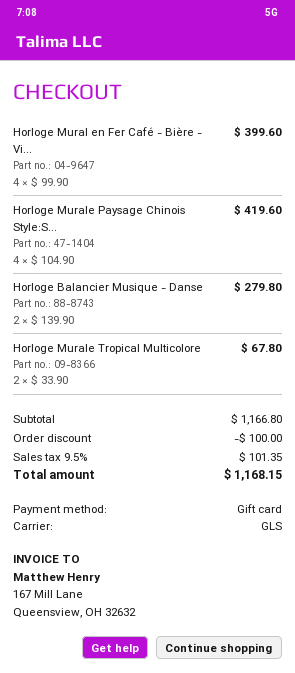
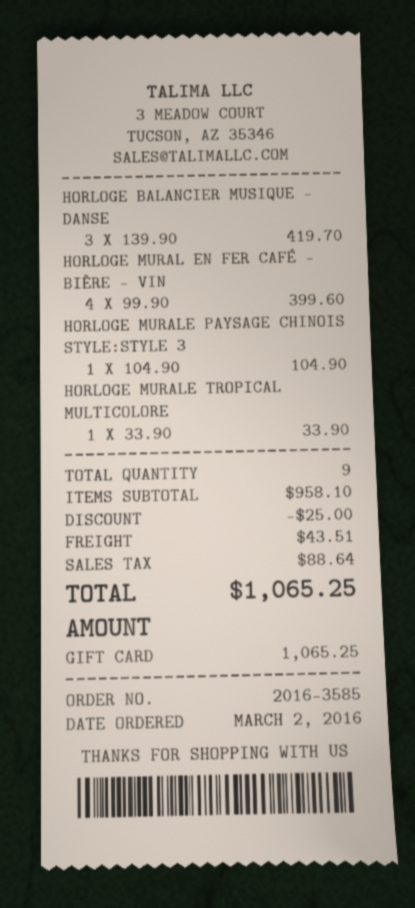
Horloge Murale Paysage Chinois Style:S...: 4 x 104.90 = 419.60 -> 1 x 104.90 = 104.90
Horloge Balancier Musique - Danse: 2 x 139.90 = 279.80 -> 3 x 139.90 = 419.70
Horloge Murale Tropical Multicolore: 2 x 33.90 = 67.80 -> 1 x 33.90 = 33.90
subtotal: 1166.80 -> 958.10
discount: 100.00 -> 25.00
shipping: none -> 43.51
tax: 101.35 -> 88.64
total: 1168.15 -> 1065.25

